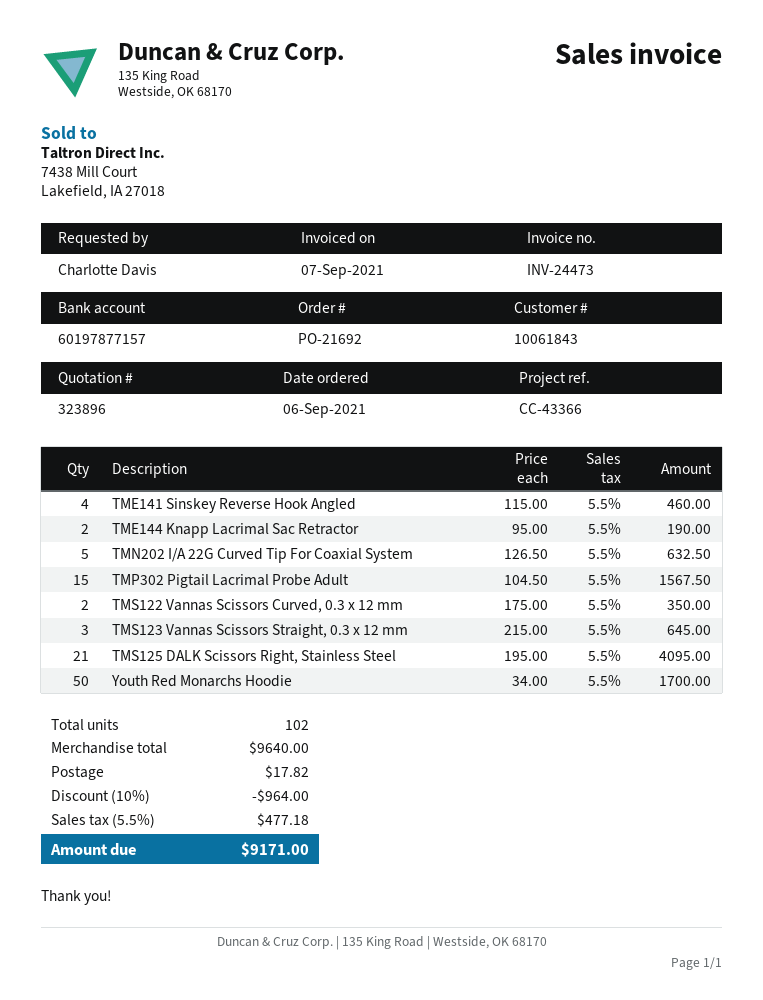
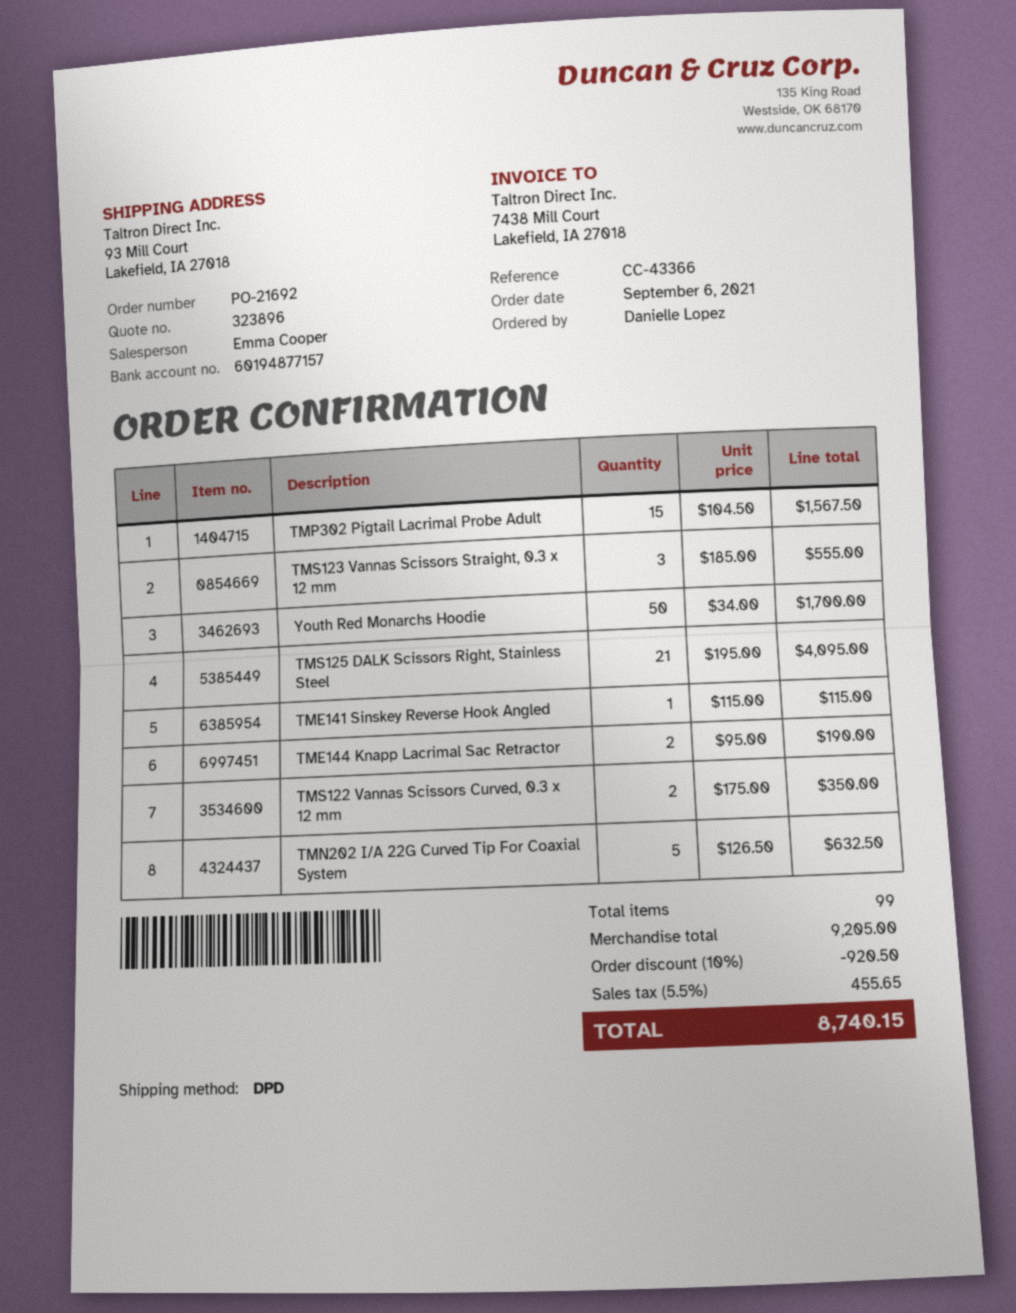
ordered by: Charlotte Davis -> Danielle Lopez
bank account: 60197877157 -> 60194877157
TME141 Sinskey Reverse Hook Angled: 4 x 115.00 = 460.00 -> 1 x 115.00 = 115.00
TMS123 Vannas Scissors Straight, 0.3 x 12 mm: 3 x 215.00 = 645.00 -> 3 x 185.00 = 555.00
total quantity: 102 -> 99
subtotal: 9640.00 -> 9205.00
discount: 10% = 964.00 -> 10% = 920.50
shipping: 17.82 -> none
tax: 5.5% = 477.18 -> 5.5% = 455.65
total: 9171.00 -> 8740.15

